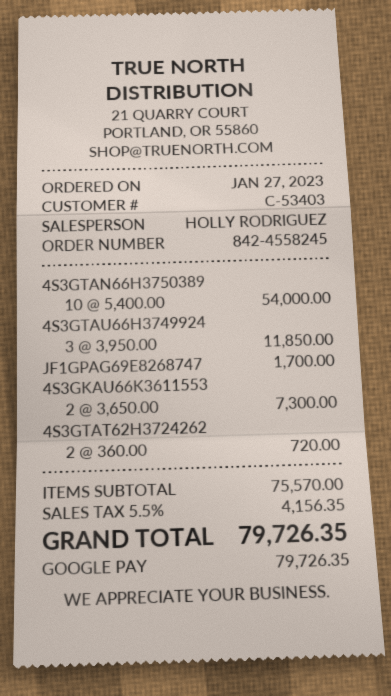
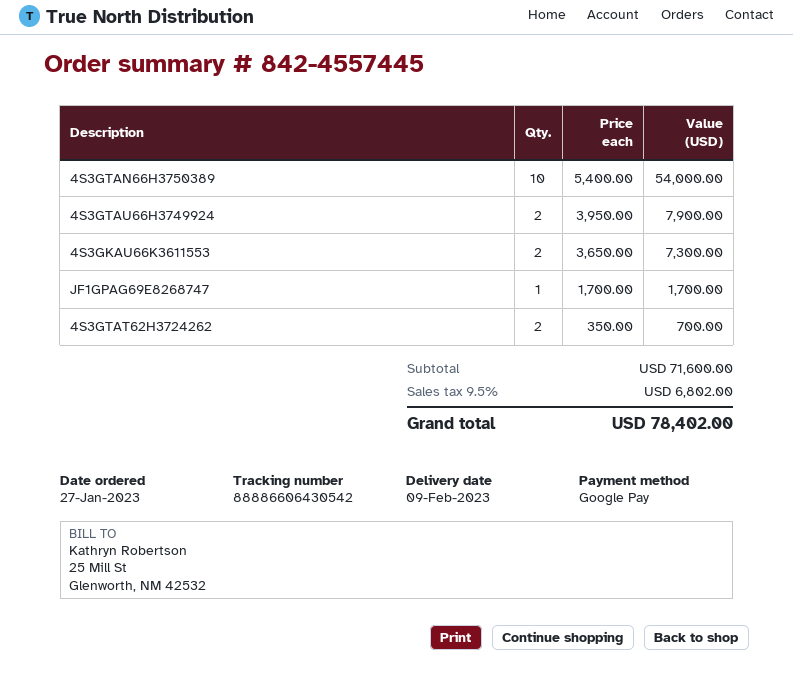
order number: 842-4558245 -> 842-4557445
4S3GTAU66H3749924: 3 x 3950.00 = 11850.00 -> 2 x 3950.00 = 7900.00
4S3GTAT62H3724262: 2 x 360.00 = 720.00 -> 2 x 350.00 = 700.00
subtotal: 75570.00 -> 71600.00
tax: 5.5% = 4156.35 -> 9.5% = 6802.00
total: 79726.35 -> 78402.00

